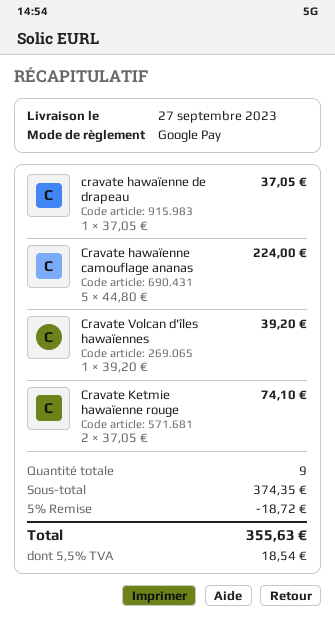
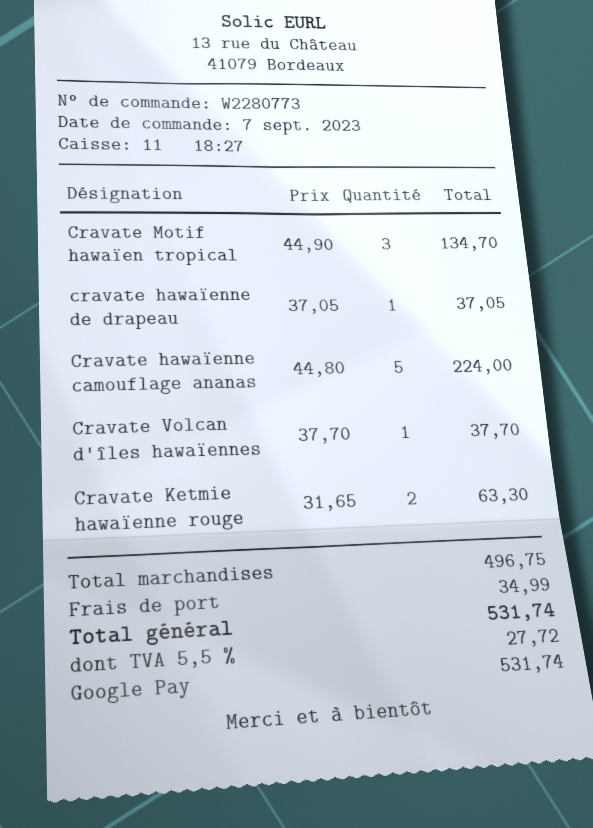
Cravate Volcan d'îles hawaïennes: 1 x 39.20 = 39.20 -> 1 x 37.70 = 37.70
Cravate Ketmie hawaïenne rouge: 2 x 37.05 = 74.10 -> 2 x 31.65 = 63.30
Cravate Motif hawaïen tropical: none -> 3 x 44.90 = 134.70
subtotal: 374.35 -> 496.75
discount: 5% = 18.72 -> none
shipping: none -> 34.99
tax: 5.5% = 18.54 -> 5.5% = 27.72
total: 355.63 -> 531.74

